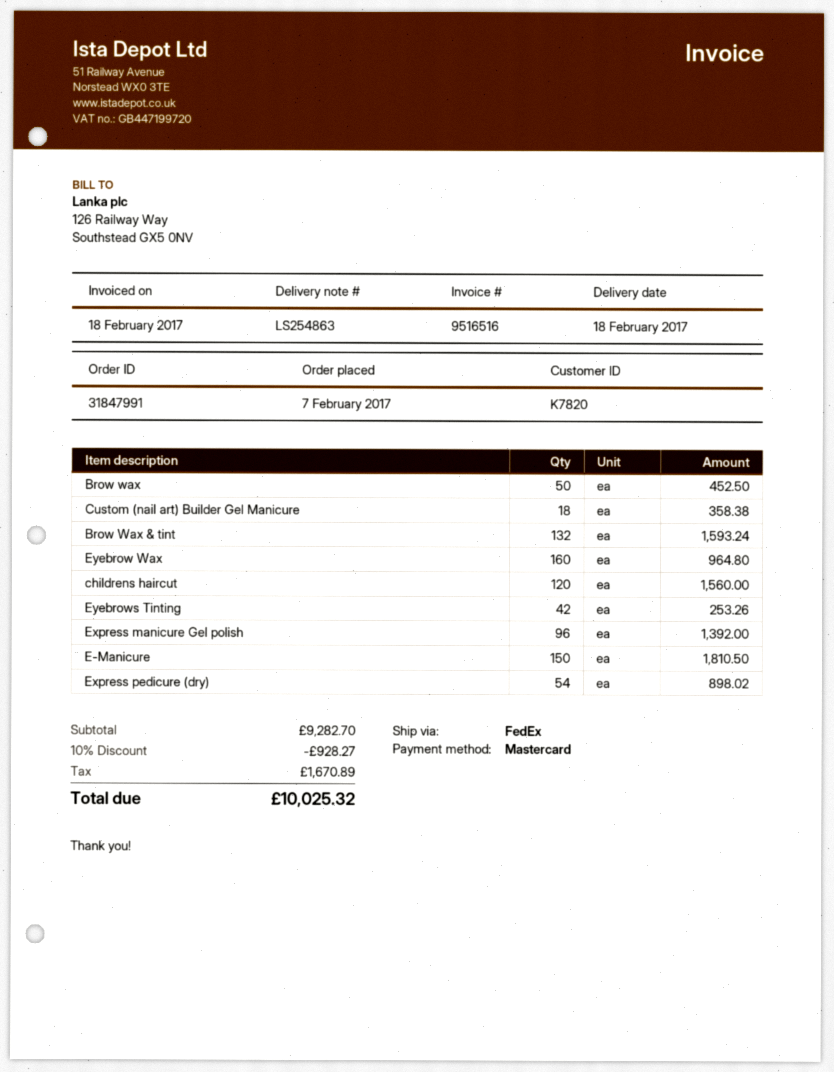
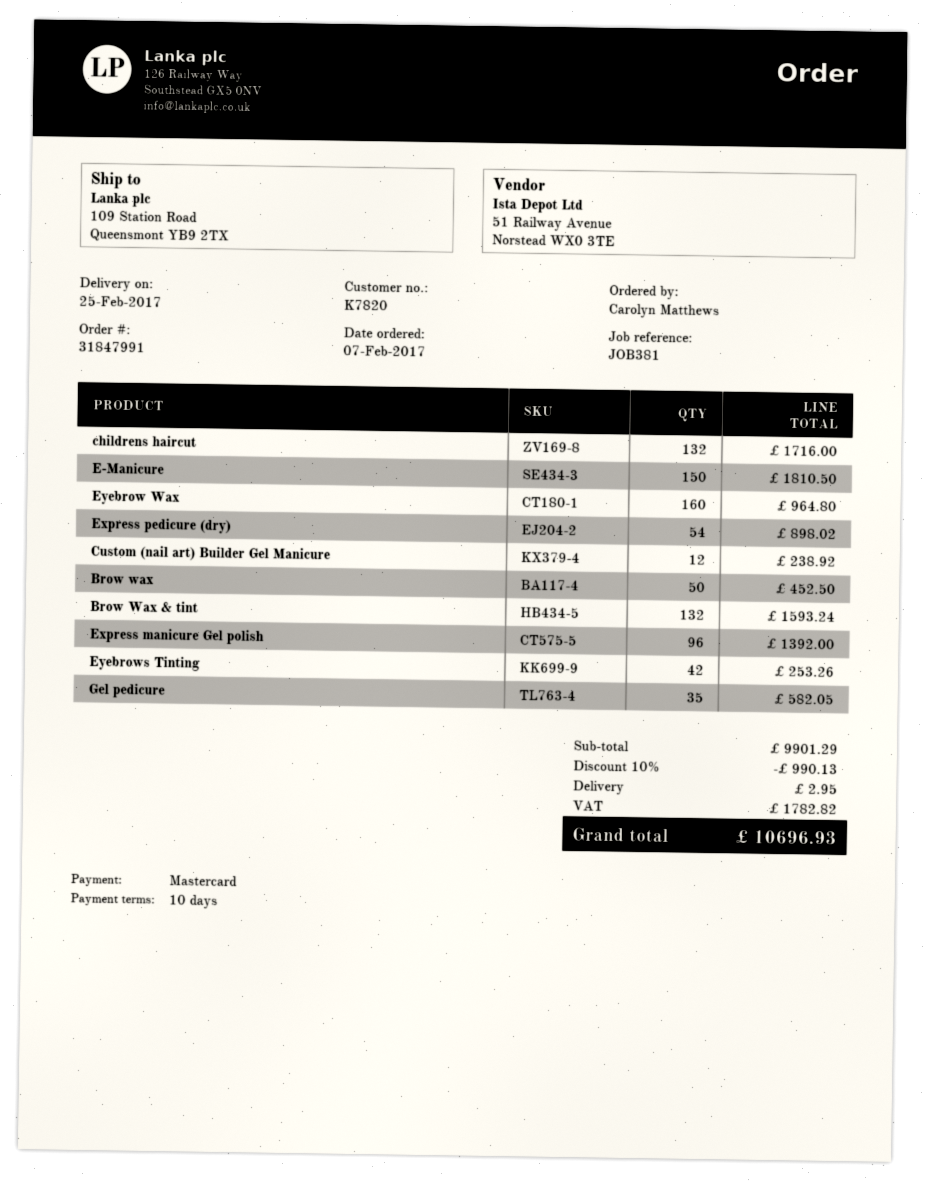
delivery date: 2017-02-18 -> 2017-02-25
Custom (nail art) Builder Gel Manicure: 18 for 358.38 -> 12 for 238.92
childrens haircut: 120 for 1560.00 -> 132 for 1716.00
Gel pedicure: none -> 35 for 582.05
subtotal: 9282.70 -> 9901.29
discount: 10% = 928.27 -> 10% = 990.13
shipping: none -> 2.95
tax: 1670.89 -> 1782.82
total: 10025.32 -> 10696.93

